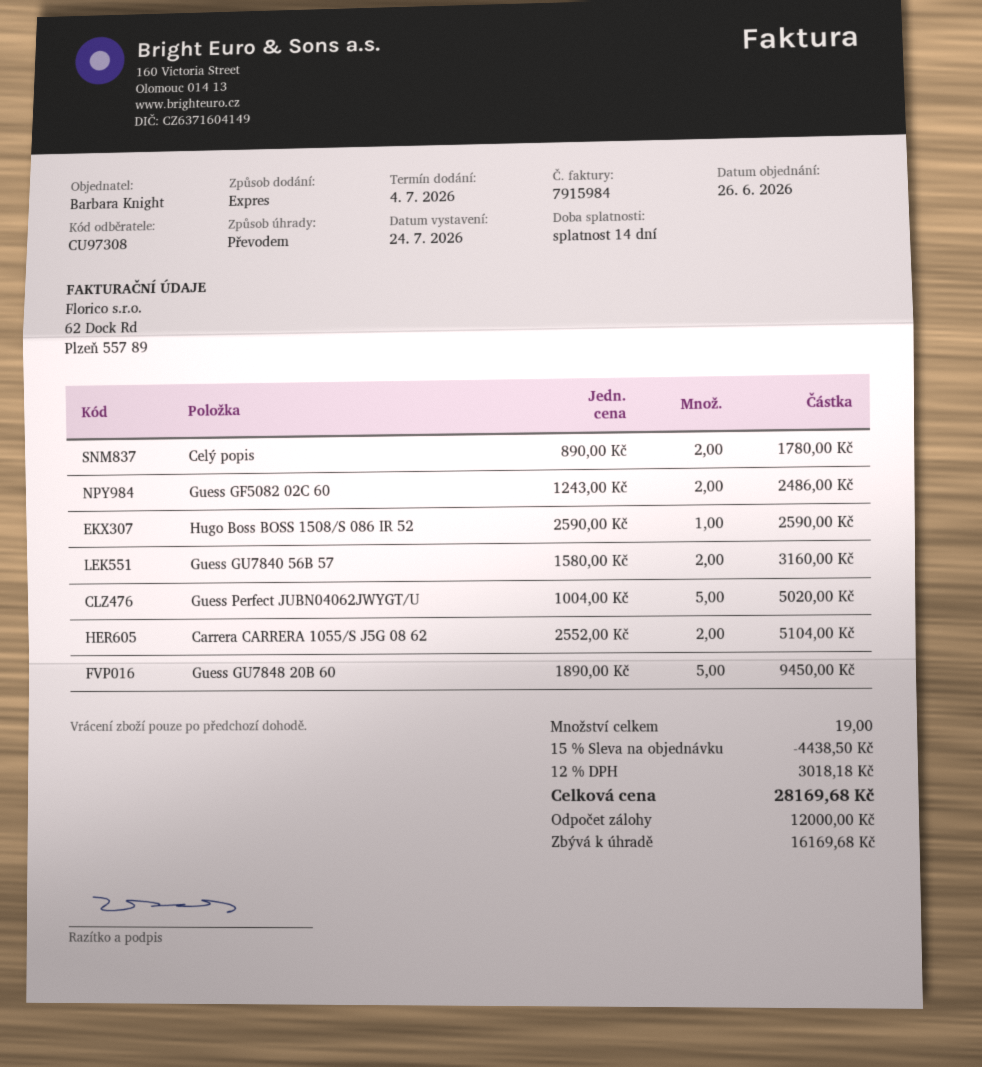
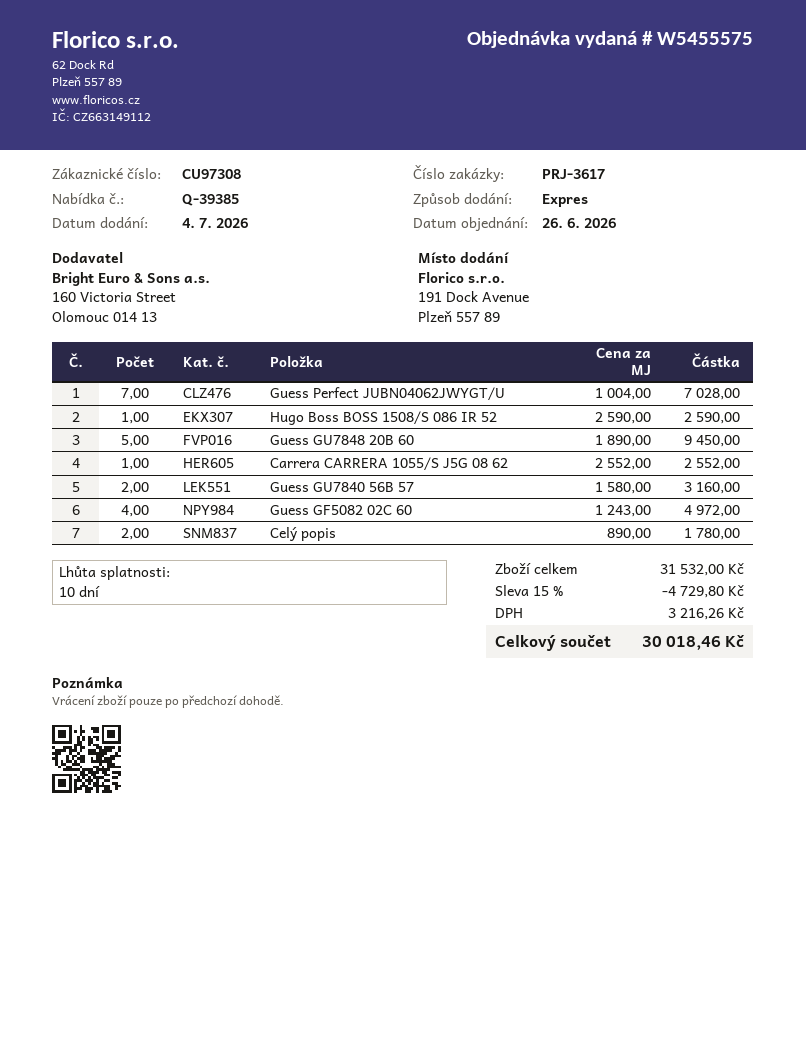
payment terms: 14 days -> 10 days
Guess GF5082 02C 60: 2 x 1243.00 = 2486.00 -> 4 x 1243.00 = 4972.00
Guess Perfect JUBN04062JWYGT/U: 5 x 1004.00 = 5020.00 -> 7 x 1004.00 = 7028.00
Carrera CARRERA 1055/S J5G 08 62: 2 x 2552.00 = 5104.00 -> 1 x 2552.00 = 2552.00
discount: 15% = 4438.50 -> 15% = 4729.80
tax: 3018.18 -> 3216.26
total: 28169.68 -> 30018.46

